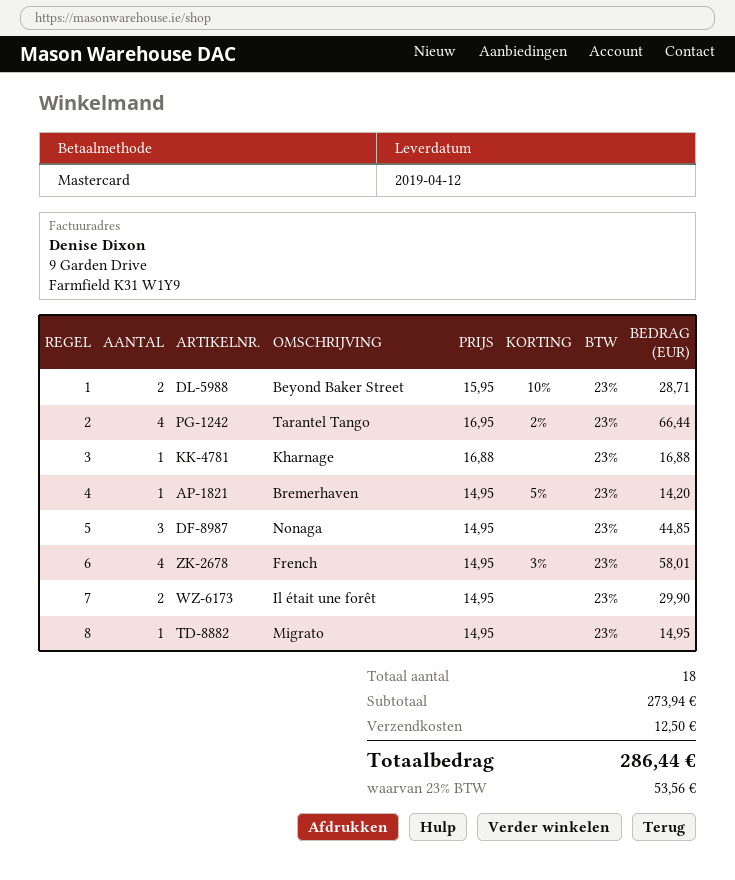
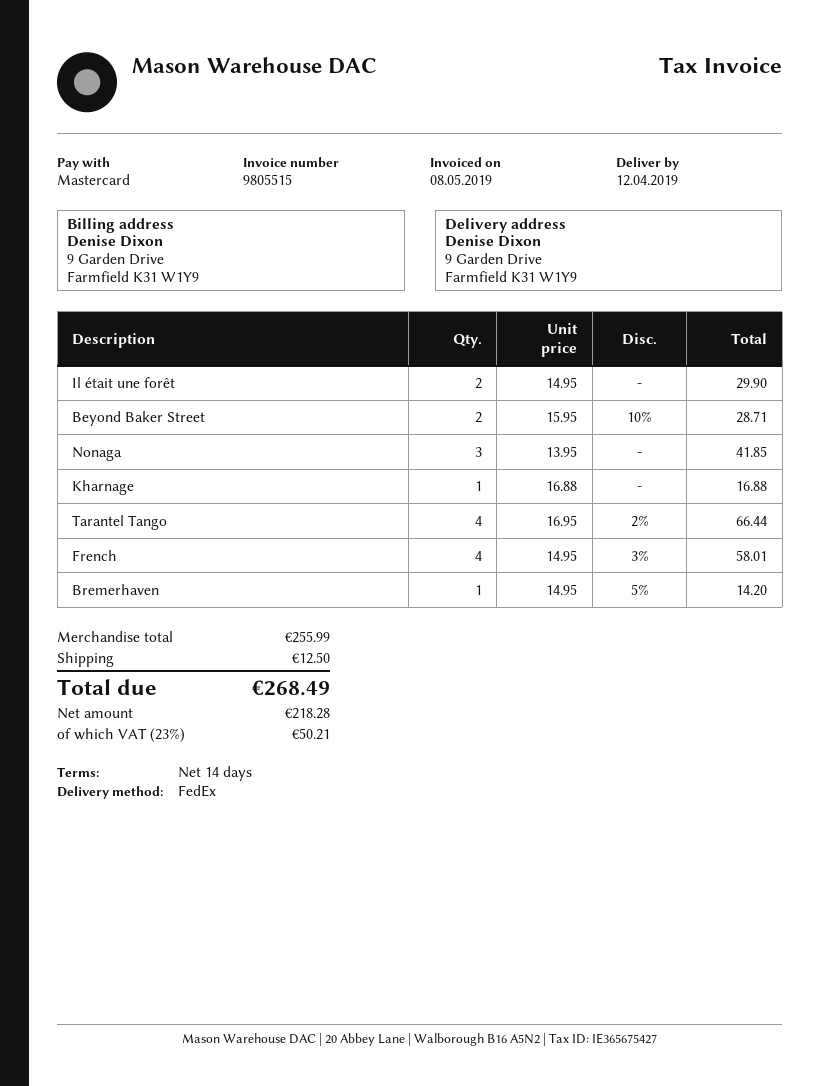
Nonaga: 3 x 14.95 = 44.85 -> 3 x 13.95 = 41.85
Migrato: 1 x 14.95 = 14.95 -> none
subtotal: 273.94 -> 255.99
tax: 23% = 53.56 -> 23% = 50.21
total: 286.44 -> 268.49

